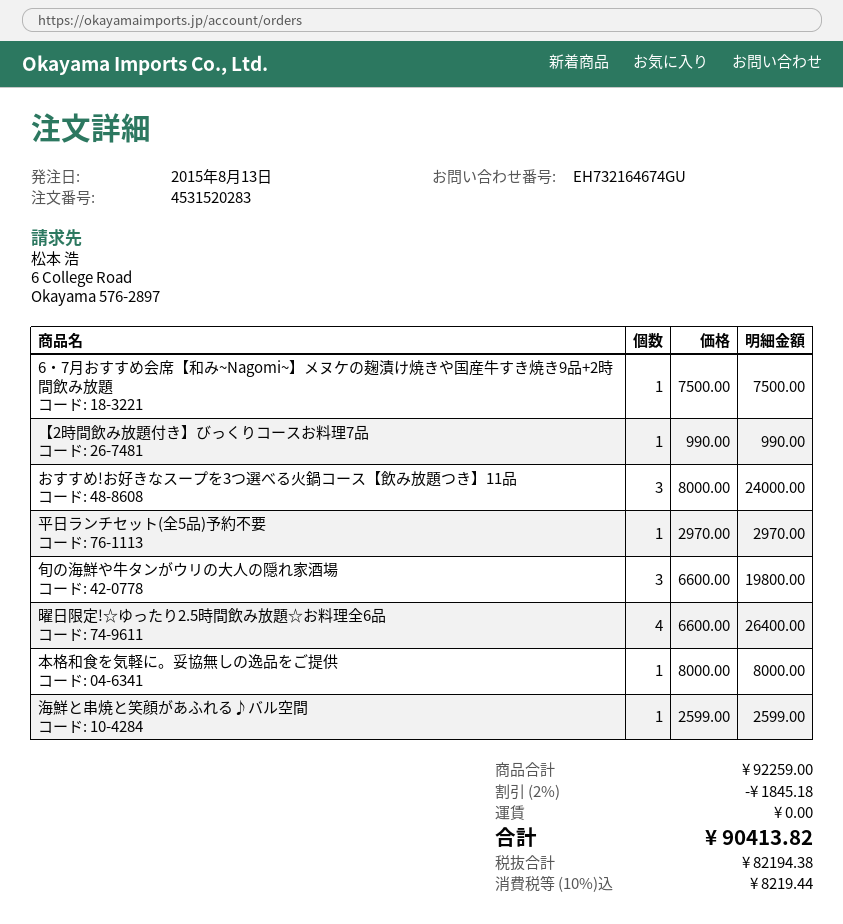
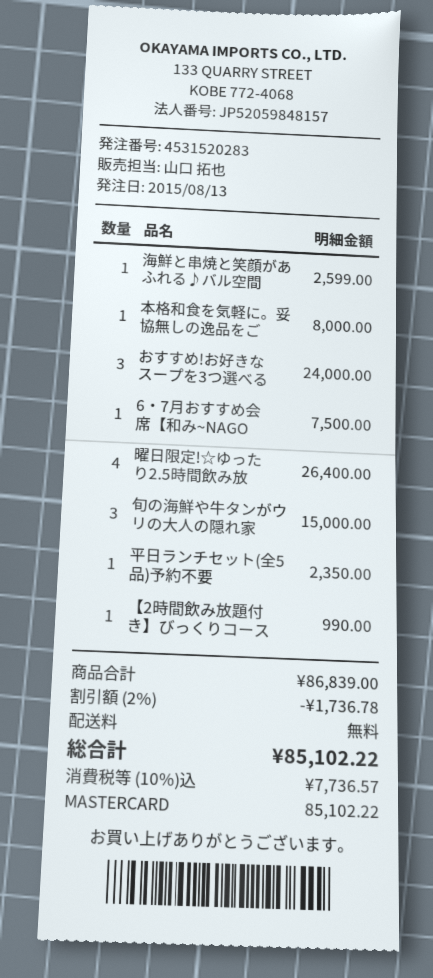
平日ランチセット(全5品)予約不要: 1 for 2970.00 -> 1 for 2350.00
旬の海鮮や牛タンがウリの大人の隠れ家酒場: 3 for 19800.00 -> 3 for 15000.00
subtotal: 92259.00 -> 86839.00
discount: 2% = 1845.18 -> 2% = 1736.78
tax: 10% = 8219.44 -> 10% = 7736.57
total: 90413.82 -> 85102.22

